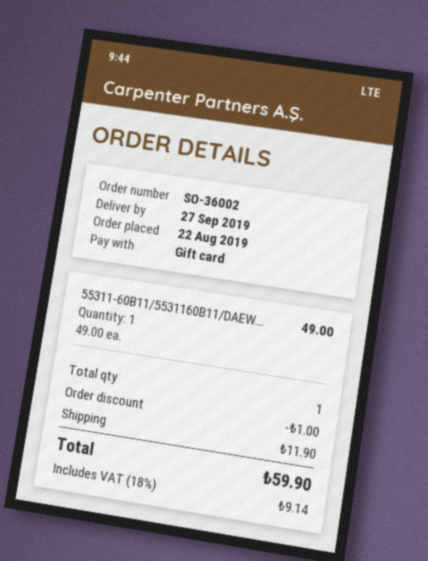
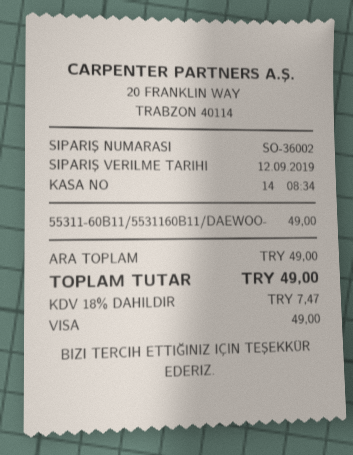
order date: 2019-08-22 -> 2019-09-12
payment method: gift card -> Visa
discount: 1.00 -> none
shipping: 11.90 -> none
tax: 18% = 9.14 -> 18% = 7.47
total: 59.90 -> 49.00

